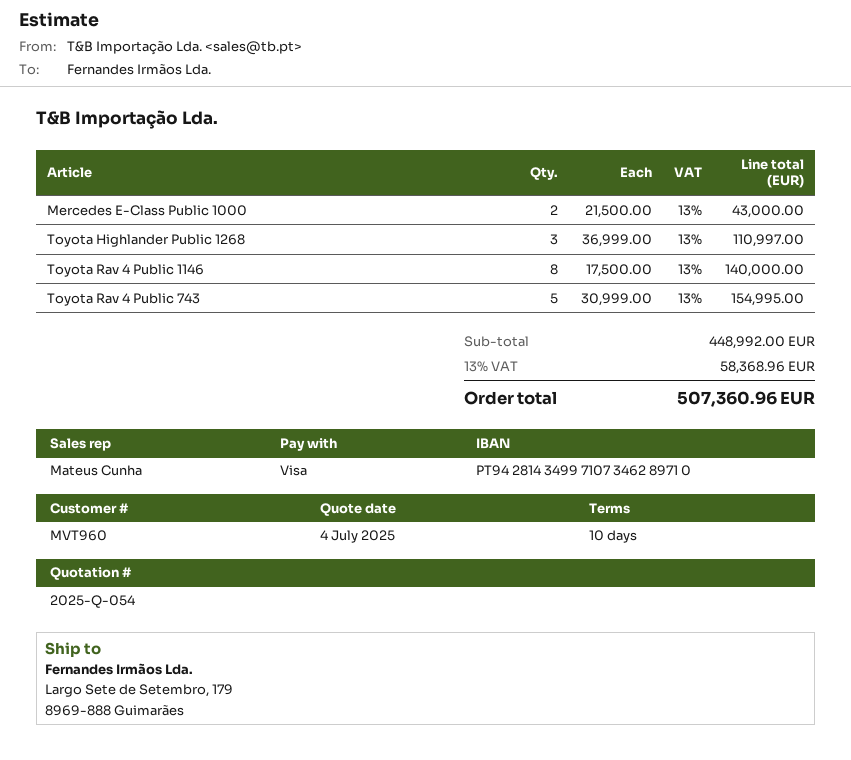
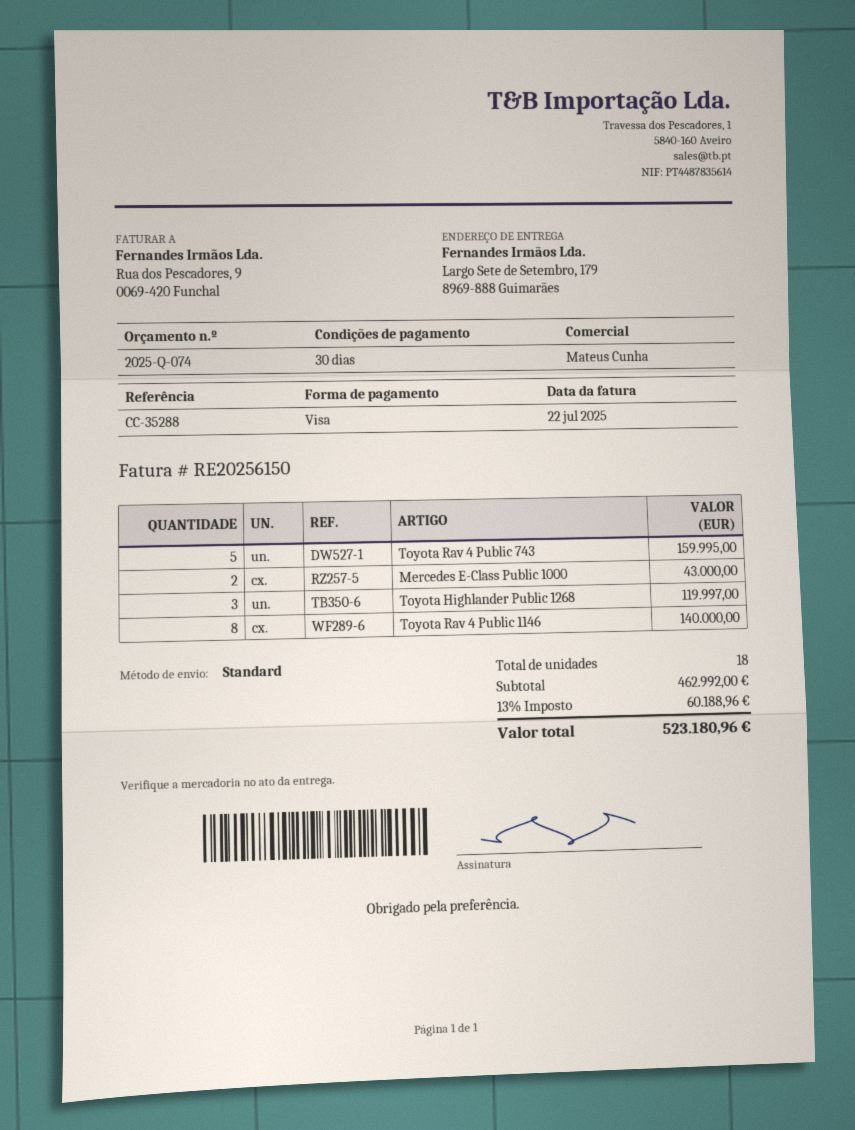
quote number: 2025-Q-054 -> 2025-Q-074
payment terms: 10 days -> 30 days
Toyota Highlander Public 1268: 3 for 110997.00 -> 3 for 119997.00
Toyota Rav 4 Public 743: 5 for 154995.00 -> 5 for 159995.00
subtotal: 448992.00 -> 462992.00
tax: 13% = 58368.96 -> 13% = 60188.96
total: 507360.96 -> 523180.96

